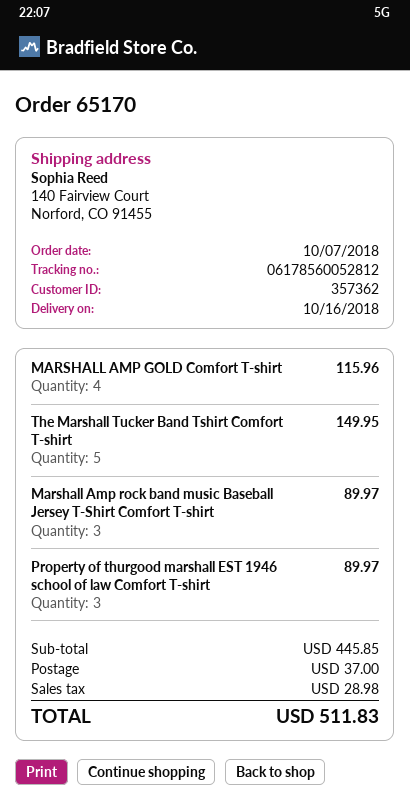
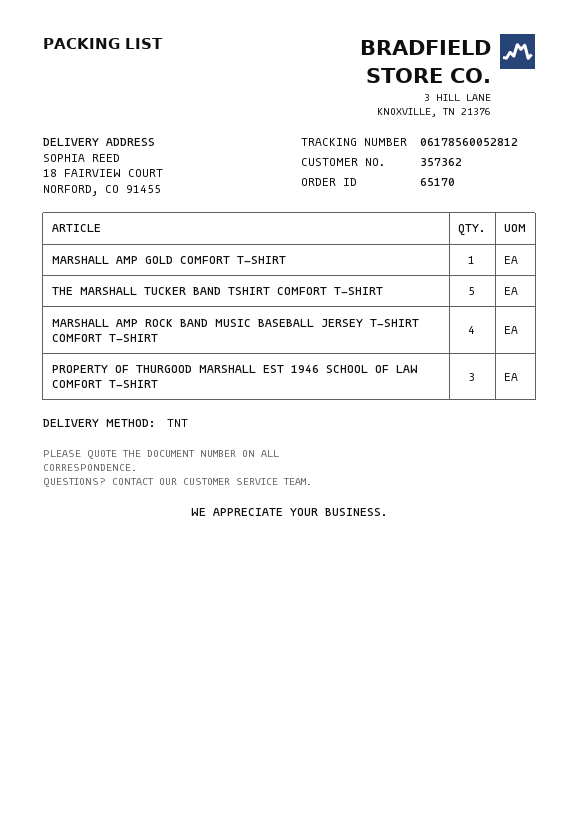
ship to: 140 Fairview Court, Norford, CO 91455 -> 18 FAIRVIEW COURT, NORFORD, CO 91455
MARSHALL AMP GOLD Comfort T-shirt: 4 -> 1
Marshall Amp rock band music Baseball Jersey T-Shirt Comfort T-shirt: 3 -> 4

